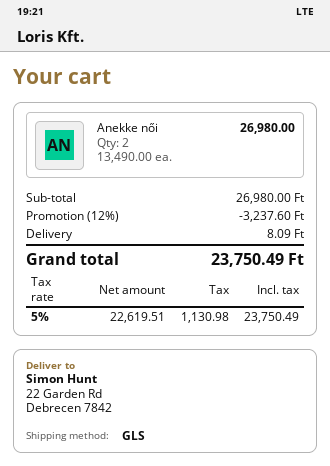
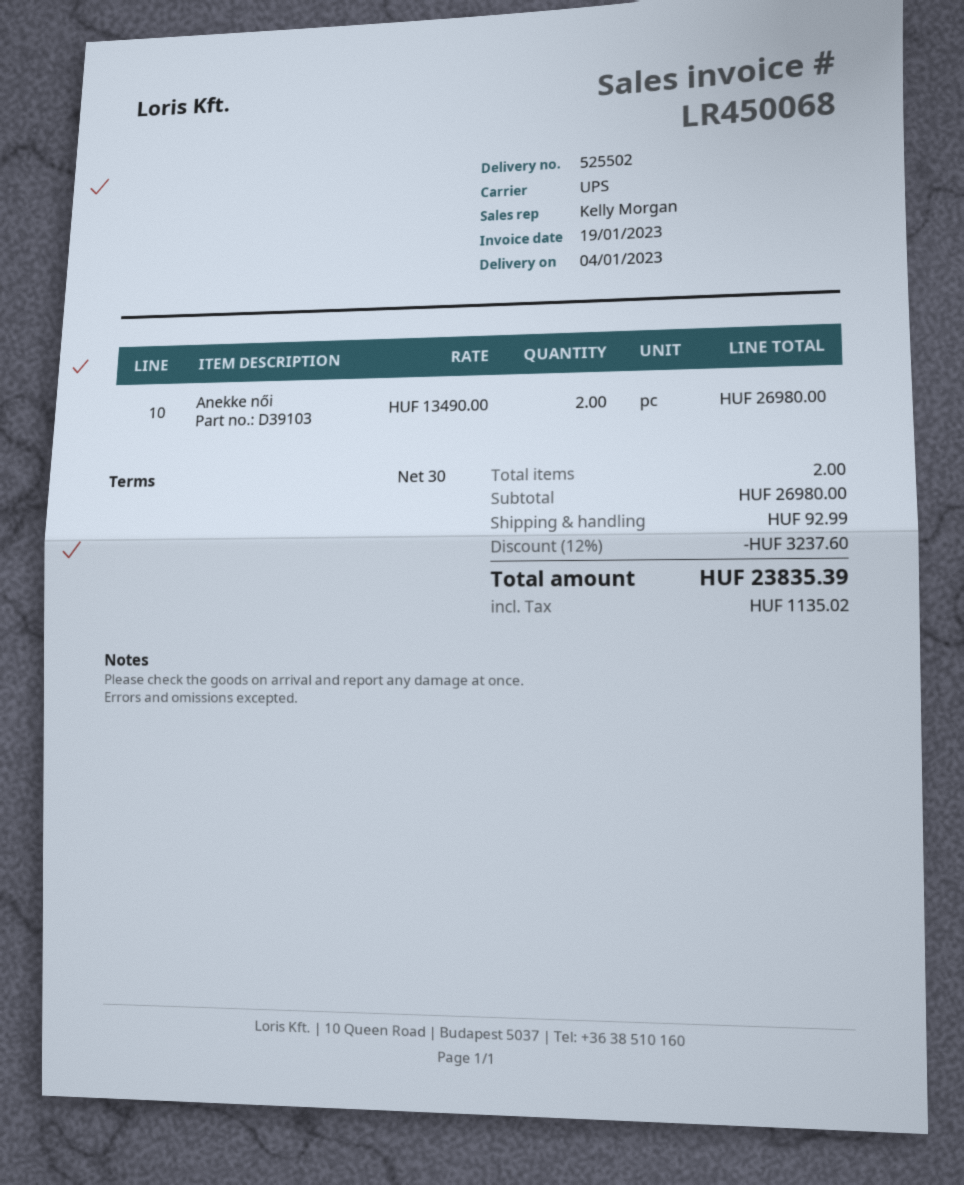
shipping method: GLS -> UPS
shipping: 8.09 -> 92.99
tax: 1130.98 -> 1135.02
total: 23750.49 -> 23835.39

